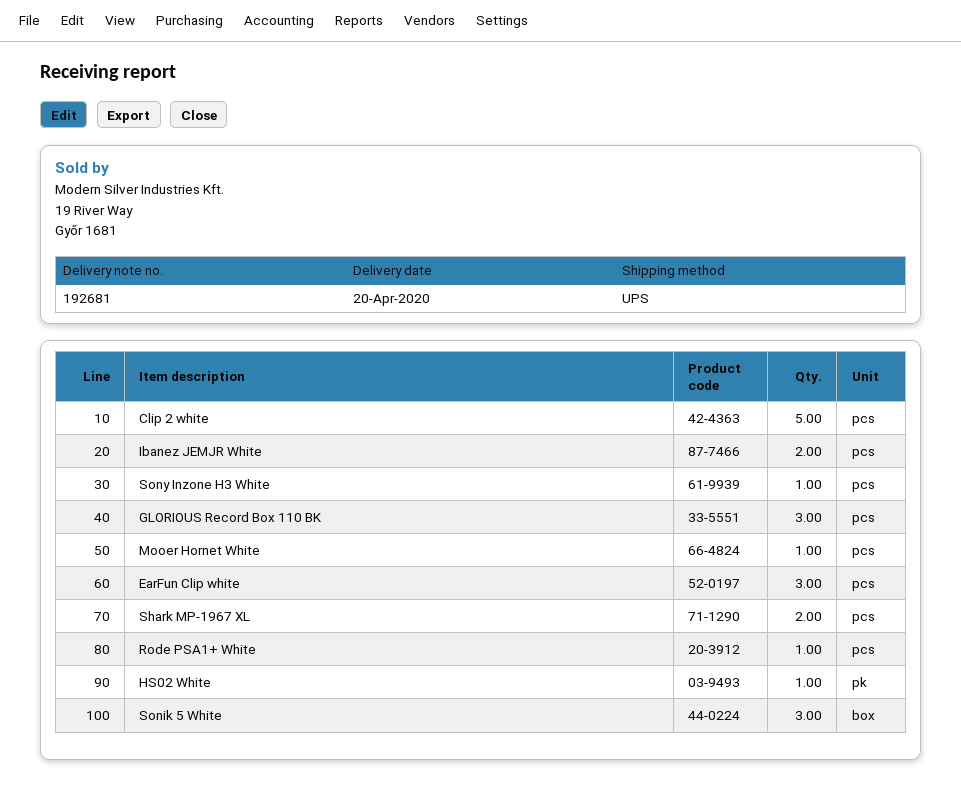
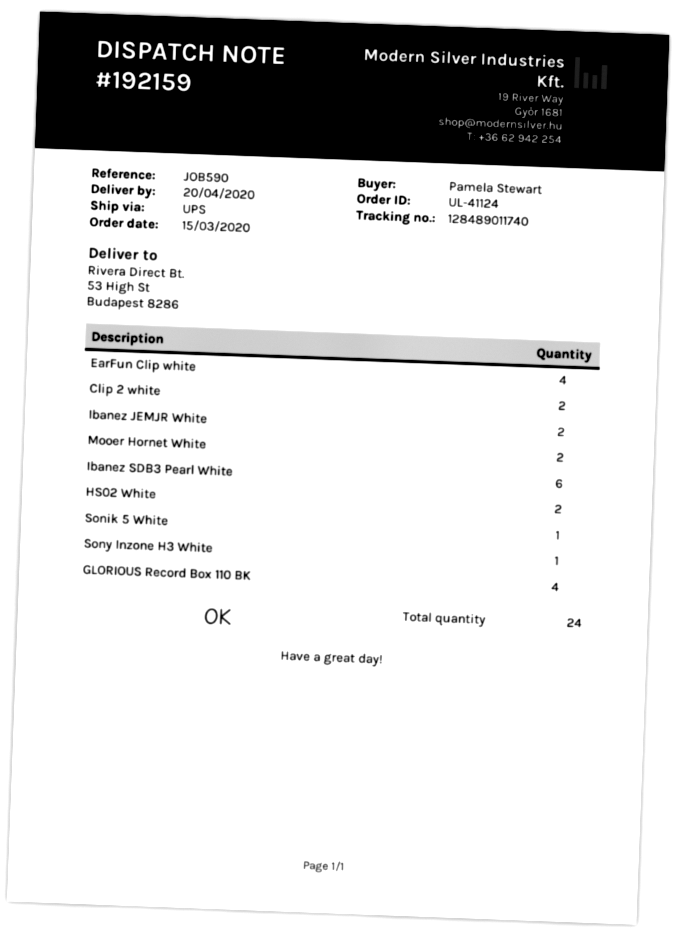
delivery note number: 192681 -> 192159
Clip 2 white: 5 -> 2
GLORIOUS Record Box 110 BK: 3 -> 4
Mooer Hornet White: 1 -> 2
EarFun Clip white: 3 -> 4
Shark MP-1967 XL: 2 -> none
Rode PSA1+ White: 1 -> none
HS02 White: 1 -> 2
Sonik 5 White: 3 -> 1
Ibanez SDB3 Pearl White: none -> 6

